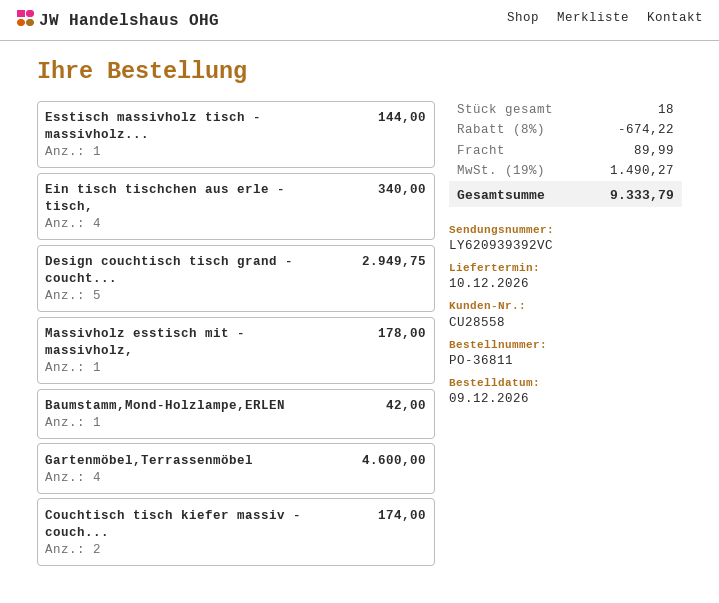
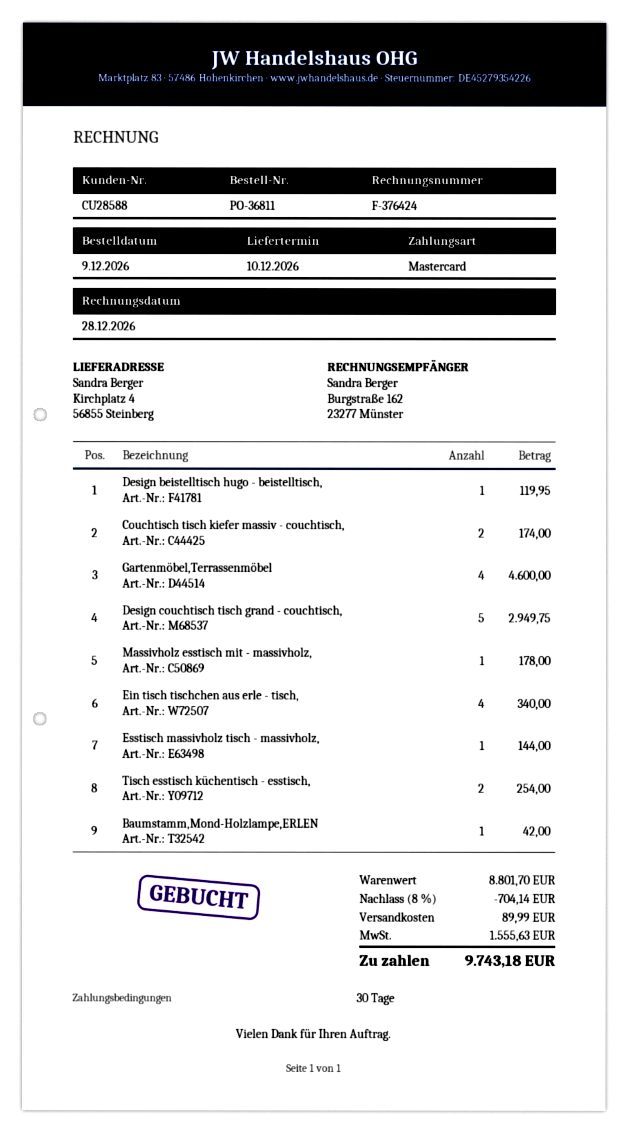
customer number: CU28558 -> CU28588
Design beistelltisch hugo - beistelltisch,: none -> 1 for 119.95
Tisch esstisch küchentisch - esstisch,: none -> 2 for 254.00
discount: 8% = 674.22 -> 8% = 704.14
tax: 1490.27 -> 1555.63
total: 9333.79 -> 9743.18

